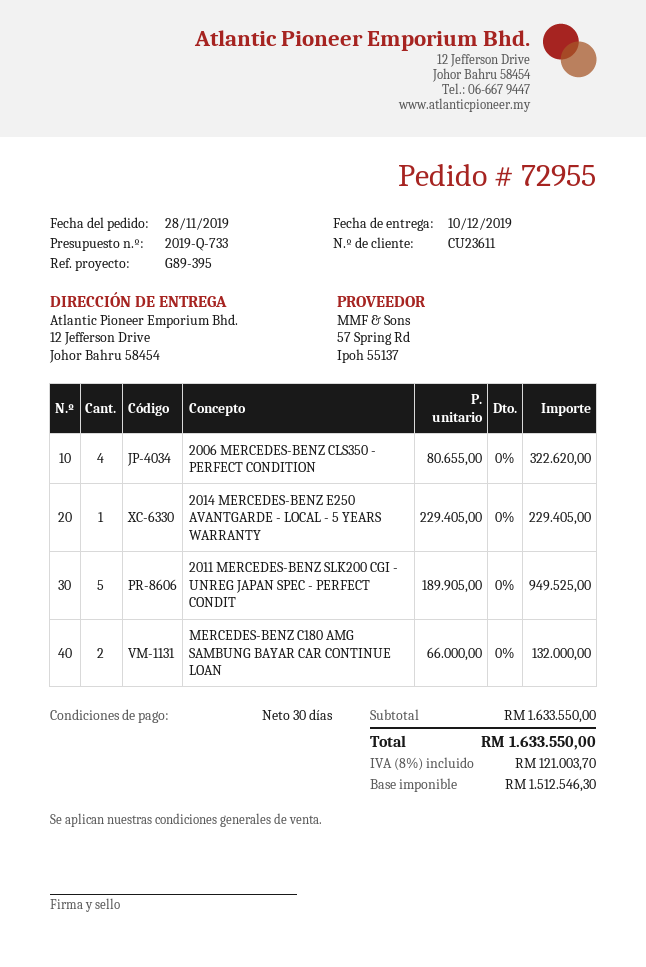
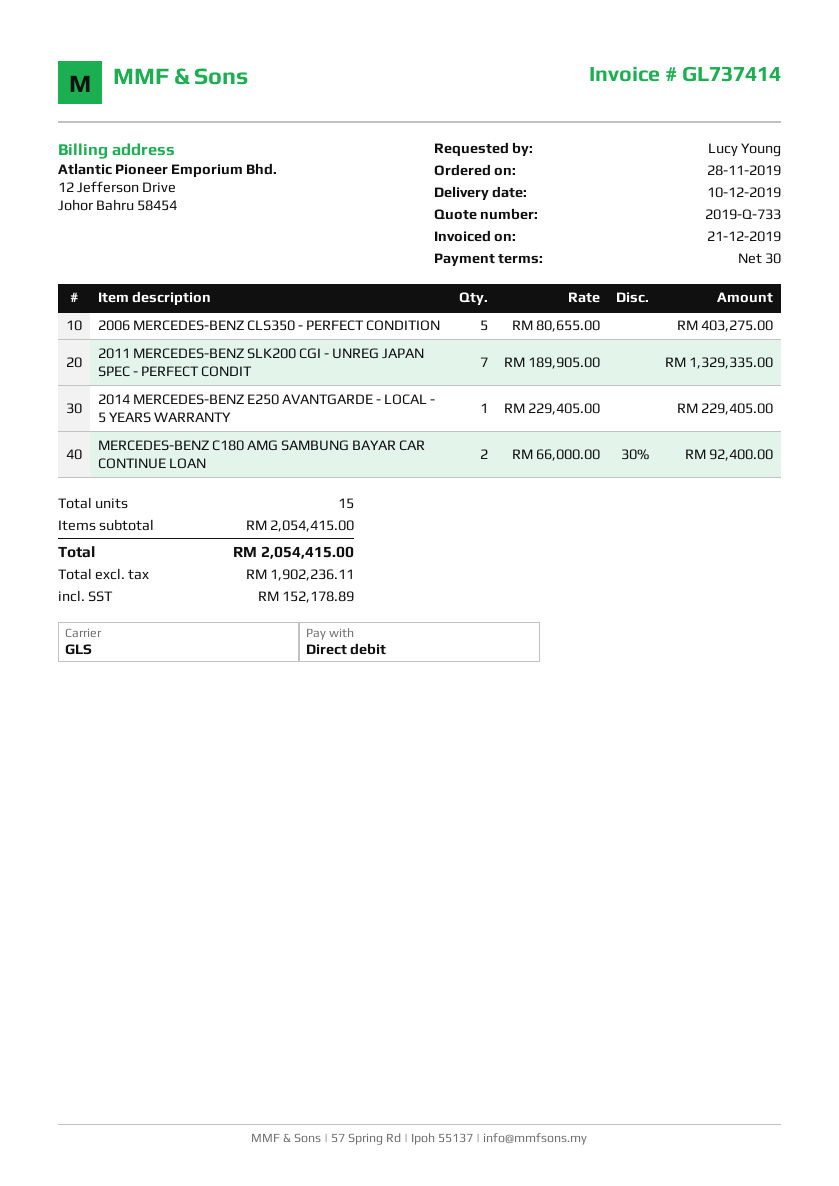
2006 MERCEDES-BENZ CLS350 - PERFECT CONDITION: 4 x 80655.00 = 322620.00 -> 5 x 80655.00 = 403275.00
2011 MERCEDES-BENZ SLK200 CGI - UNREG JAPAN SPEC - PERFECT CONDIT: 5 x 189905.00 = 949525.00 -> 7 x 189905.00 = 1329335.00
MERCEDES-BENZ C180 AMG SAMBUNG BAYAR CAR CONTINUE LOAN: 2 x 66000.00 = 132000.00 -> 2 x 66000.00 - 30% = 92400.00
subtotal: 1633550.00 -> 2054415.00
net: 1512546.30 -> 1902236.11
tax: 121003.70 -> 152178.89
total: 1633550.00 -> 2054415.00

